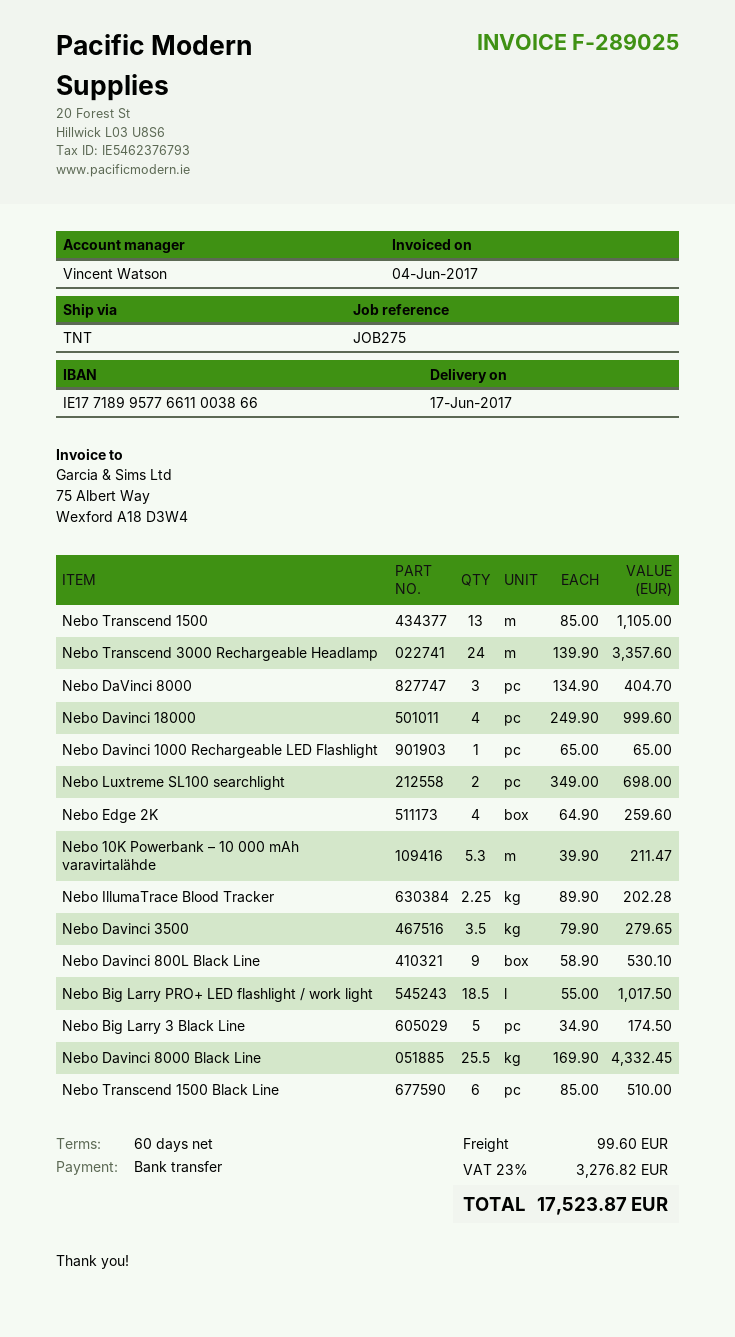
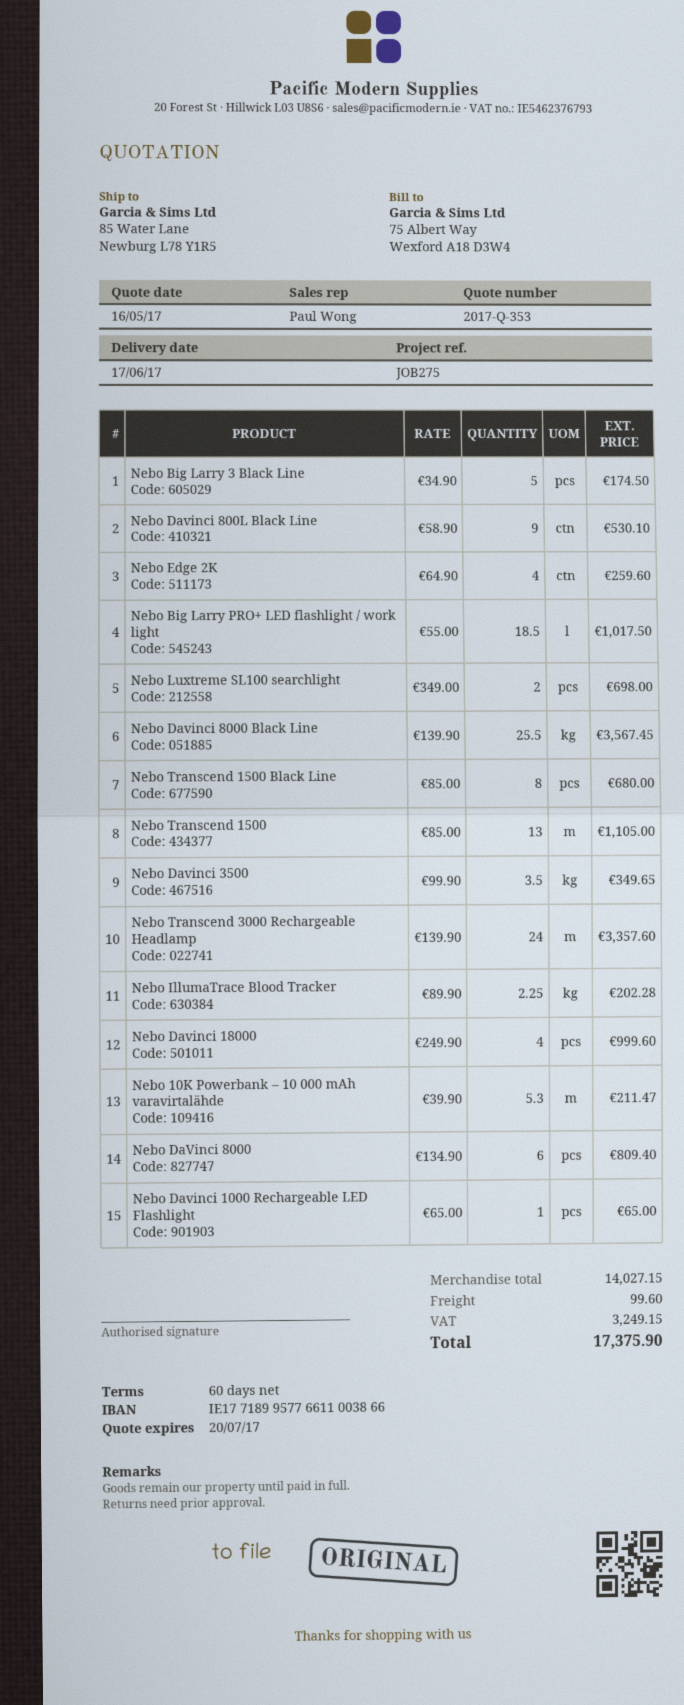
sales rep: Vincent Watson -> Paul Wong
Nebo DaVinci 8000: 3 x 134.90 = 404.70 -> 6 x 134.90 = 809.40
Nebo Davinci 3500: 3.5 x 79.90 = 279.65 -> 3.5 x 99.90 = 349.65
Nebo Davinci 8000 Black Line: 25.5 x 169.90 = 4332.45 -> 25.5 x 139.90 = 3567.45
Nebo Transcend 1500 Black Line: 6 x 85.00 = 510.00 -> 8 x 85.00 = 680.00
tax: 3276.82 -> 3249.15
total: 17523.87 -> 17375.90

